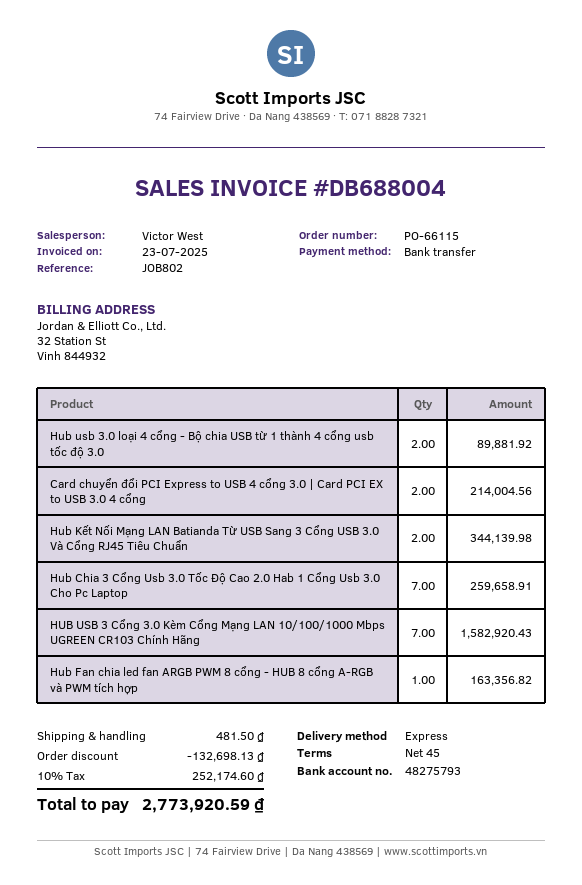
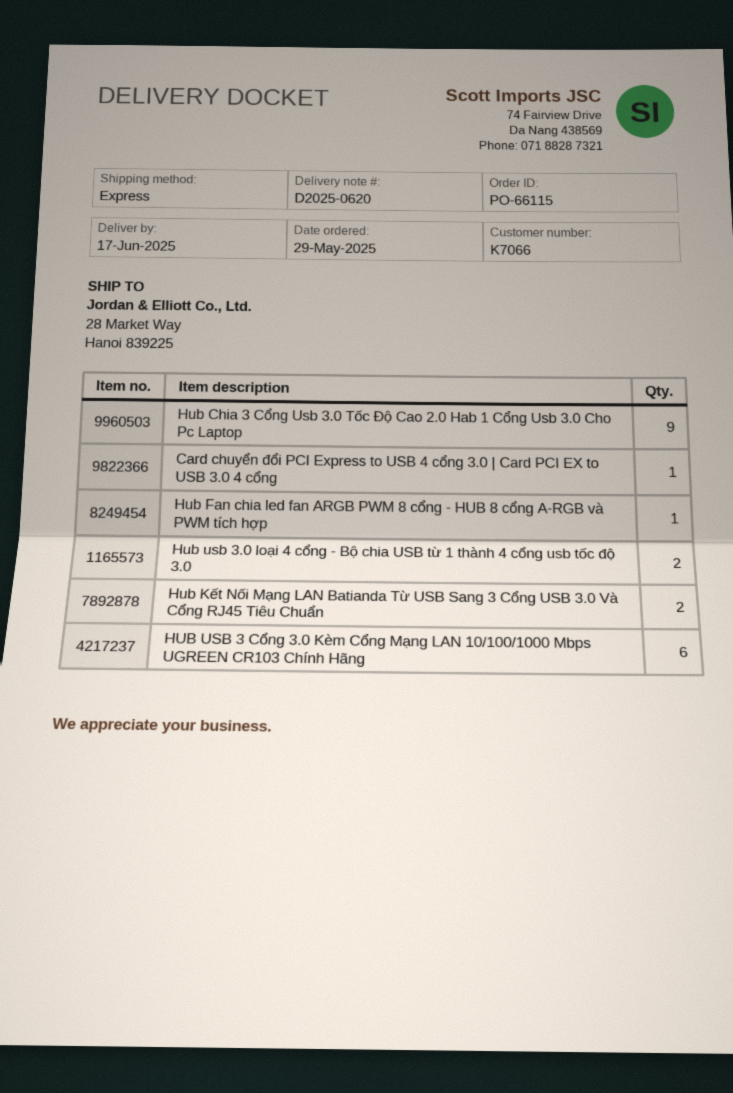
Card chuyển đổi PCI Express to USB 4 cổng 3.0 | Card PCI EX to USB 3.0 4 cổng: 2 -> 1
Hub Chia 3 Cổng Usb 3.0 Tốc Độ Cao 2.0 Hab 1 Cổng Usb 3.0 Cho Pc Laptop: 7 -> 9
HUB USB 3 Cổng 3.0 Kèm Cổng Mạng LAN 10/100/1000 Mbps UGREEN CR103 Chính Hãng: 7 -> 6

